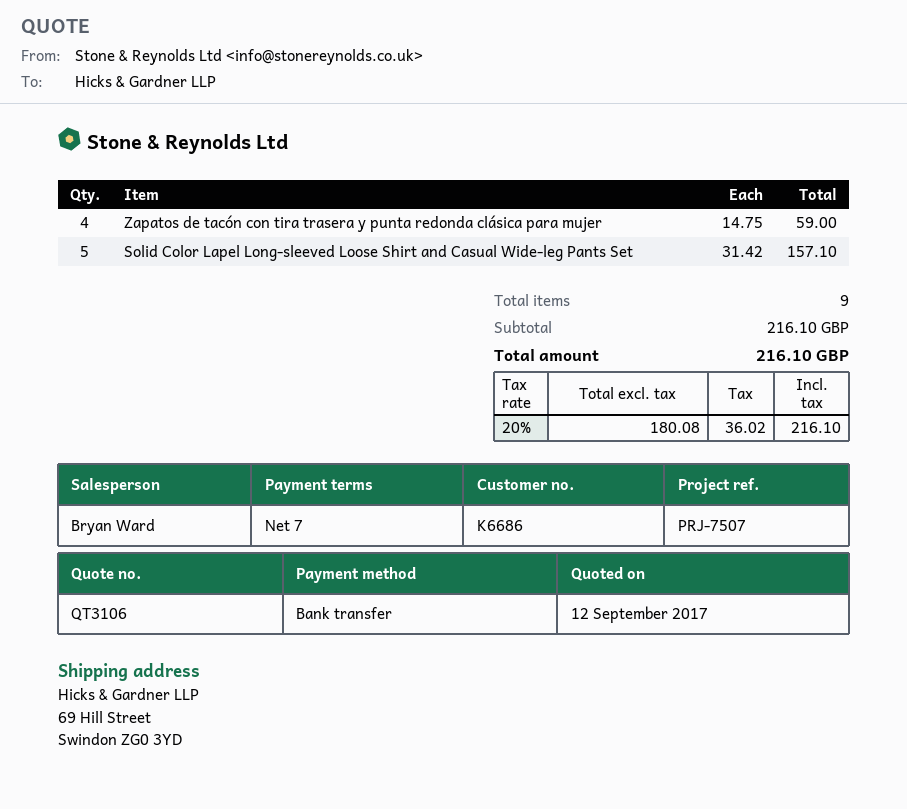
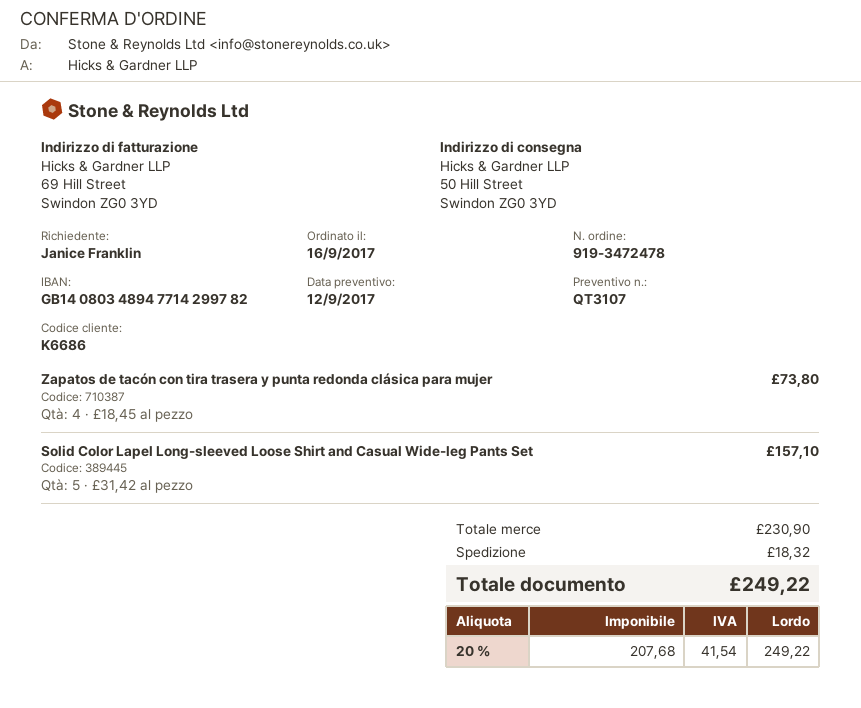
quote number: QT3106 -> QT3107
ship to: 69 Hill Street, Swindon ZG0 3YD -> 50 Hill Street, Swindon ZG0 3YD
Zapatos de tacón con tira trasera y punta redonda clásica para mujer: 4 x 14.75 = 59.00 -> 4 x 18.45 = 73.80
subtotal: 216.10 -> 230.90
shipping: none -> 18.32
net: 180.08 -> 207.68
tax: 20% = 36.02 -> 20% = 41.54
total: 216.10 -> 249.22

